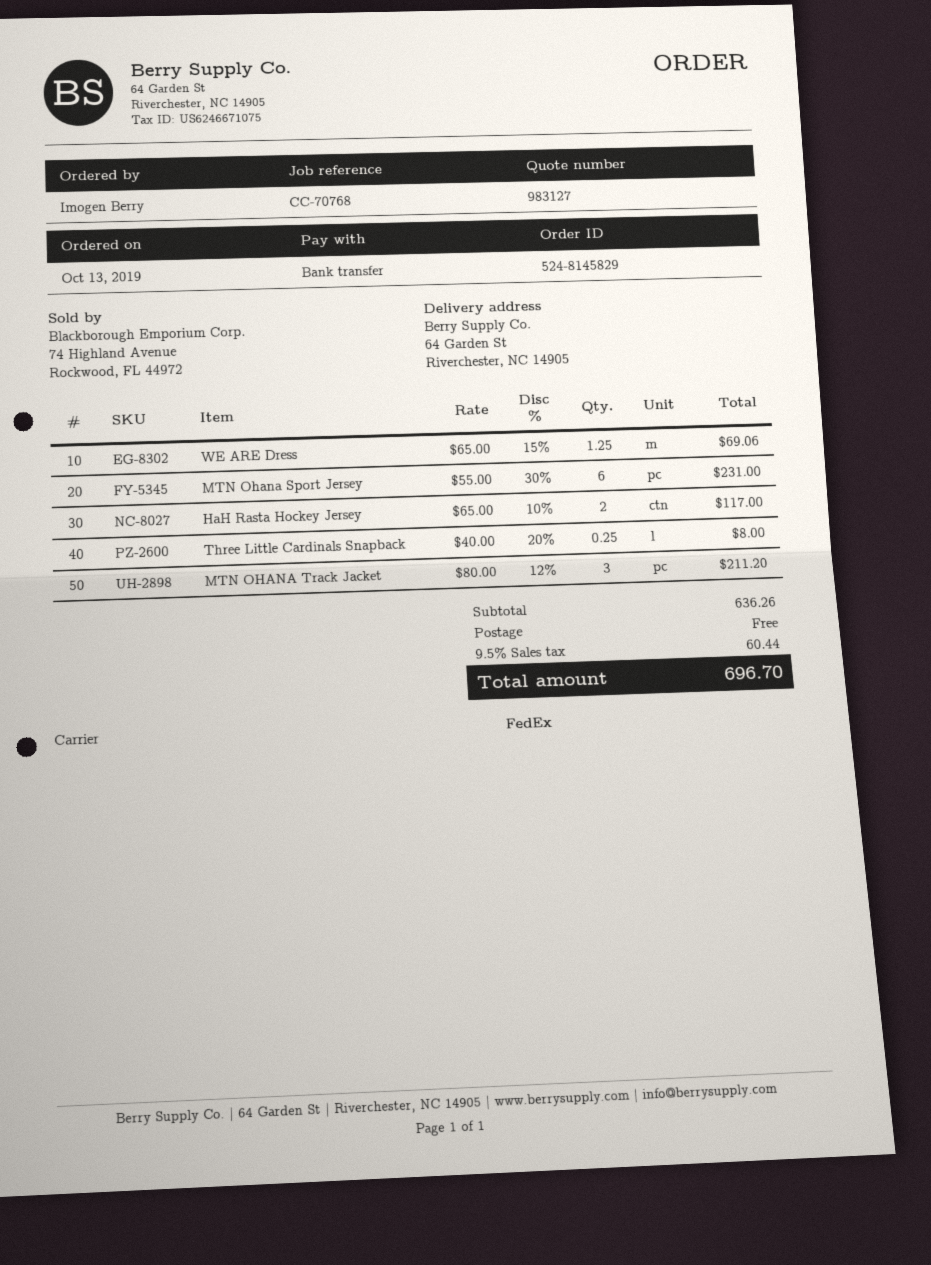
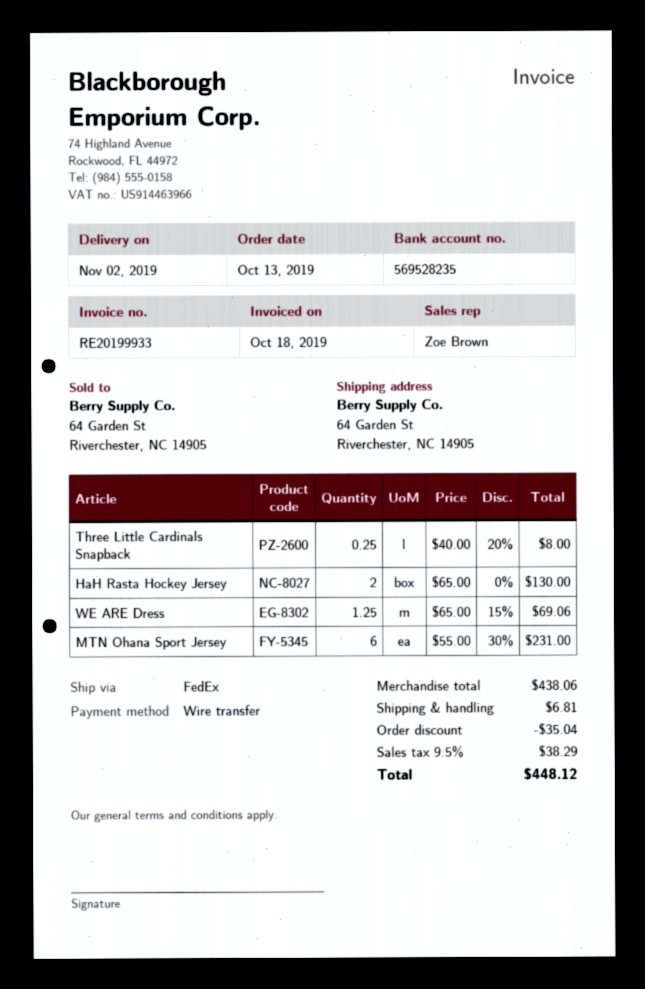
HaH Rasta Hockey Jersey: 2 x 65.00 - 10% = 117.00 -> 2 x 65.00 = 130.00
MTN OHANA Track Jacket: 3 x 80.00 - 12% = 211.20 -> none
subtotal: 636.26 -> 438.06
discount: none -> 35.04
shipping: 0.00 -> 6.81
tax: 9.5% = 60.44 -> 9.5% = 38.29
total: 696.70 -> 448.12

